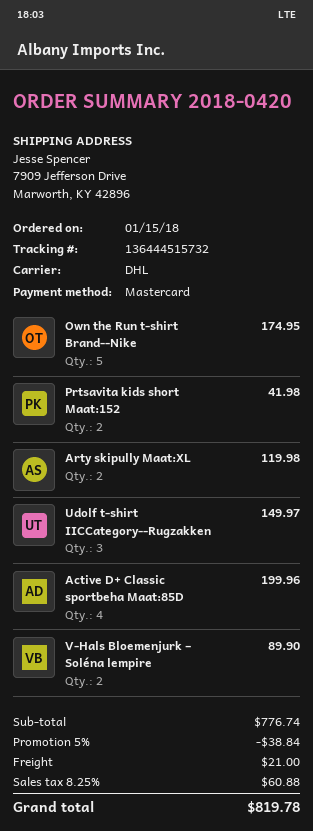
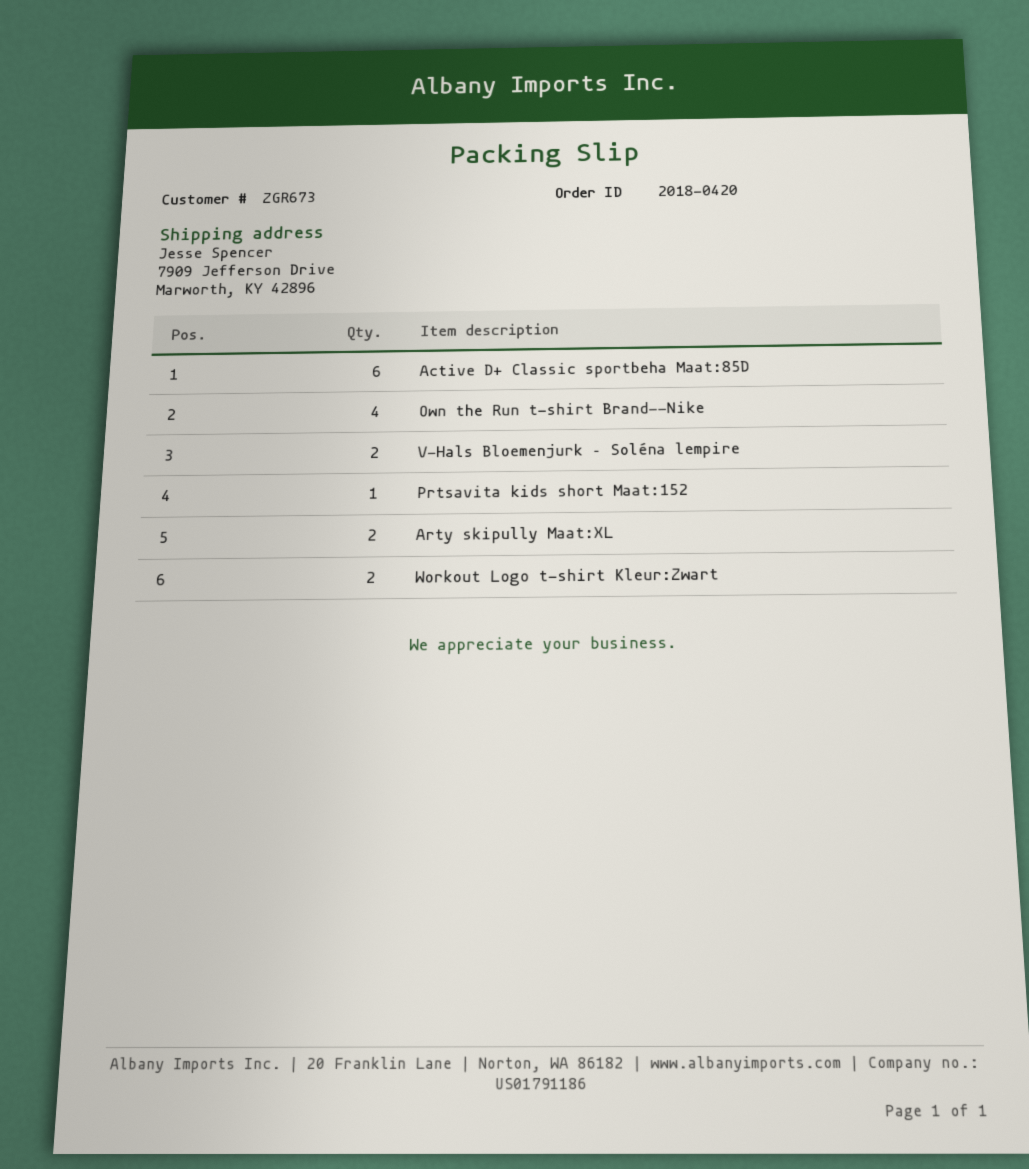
Own the Run t-shirt Brand--Nike: 5 -> 4
Prtsavita kids short Maat:152: 2 -> 1
Udolf t-shirt IICCategory--Rugzakken: 3 -> none
Active D+ Classic sportbeha Maat:85D: 4 -> 6
Workout Logo t-shirt Kleur:Zwart: none -> 2

